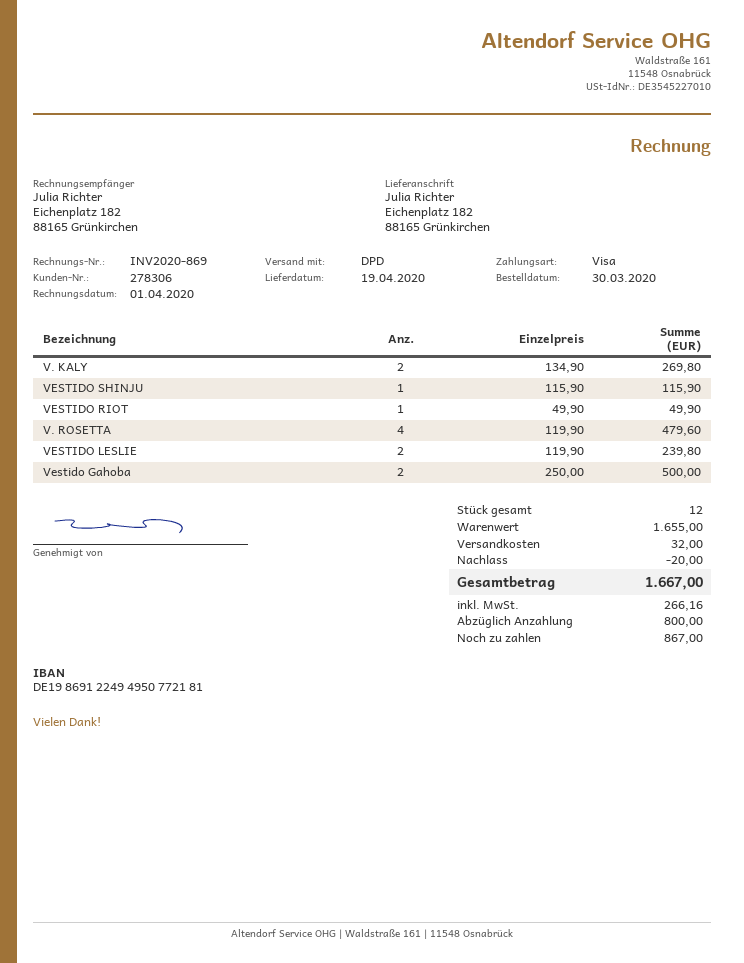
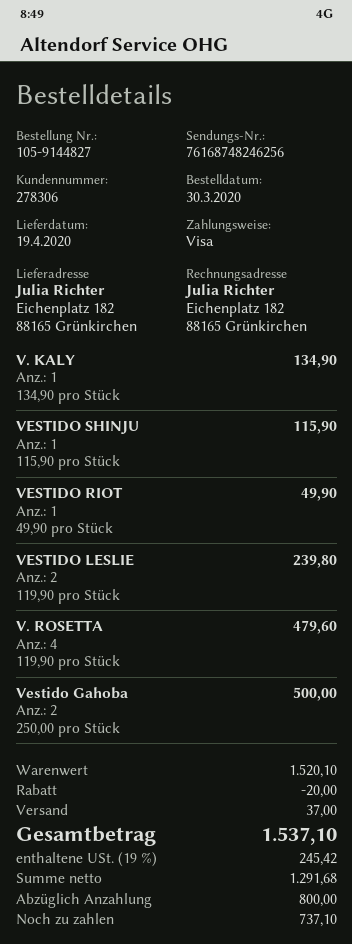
V. KALY: 2 x 134.90 = 269.80 -> 1 x 134.90 = 134.90
subtotal: 1655.00 -> 1520.10
shipping: 32.00 -> 37.00
tax: 266.16 -> 245.42
total: 1667.00 -> 1537.10
balance: 867.00 -> 737.10

